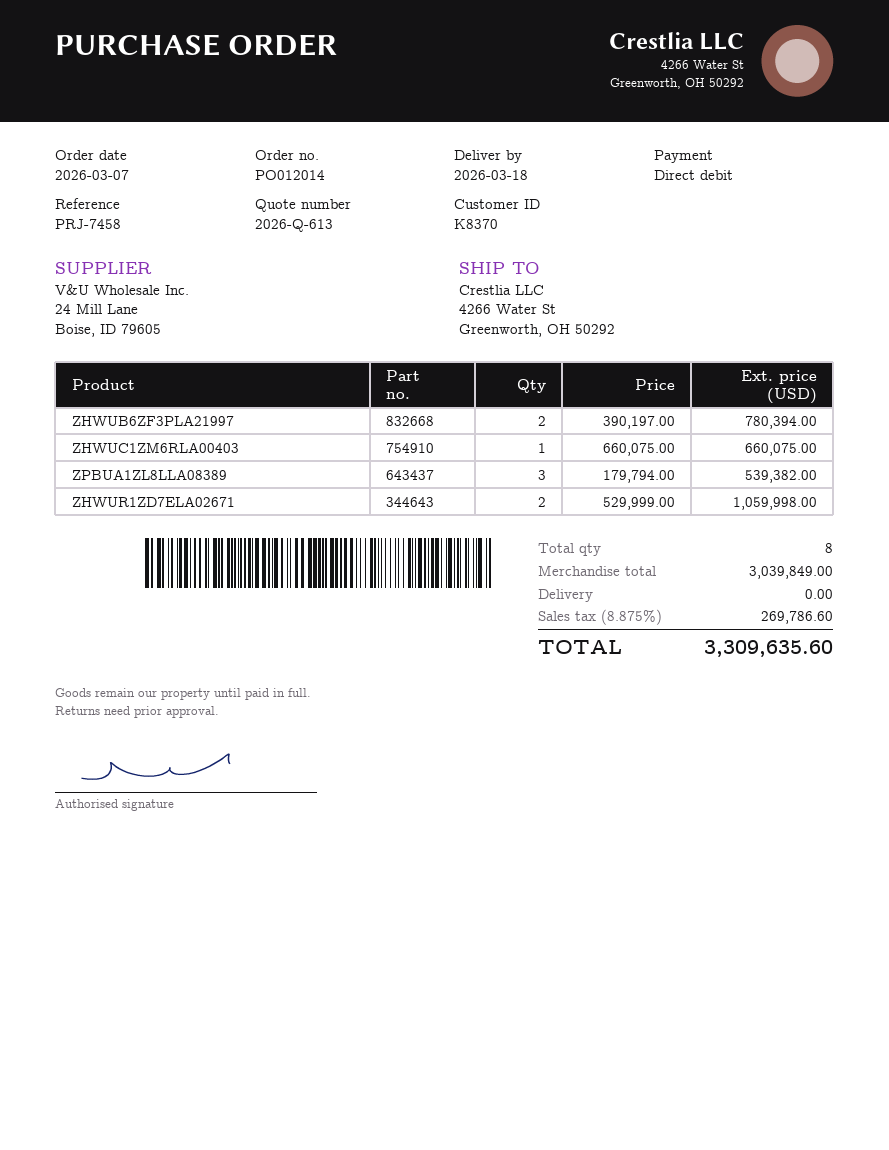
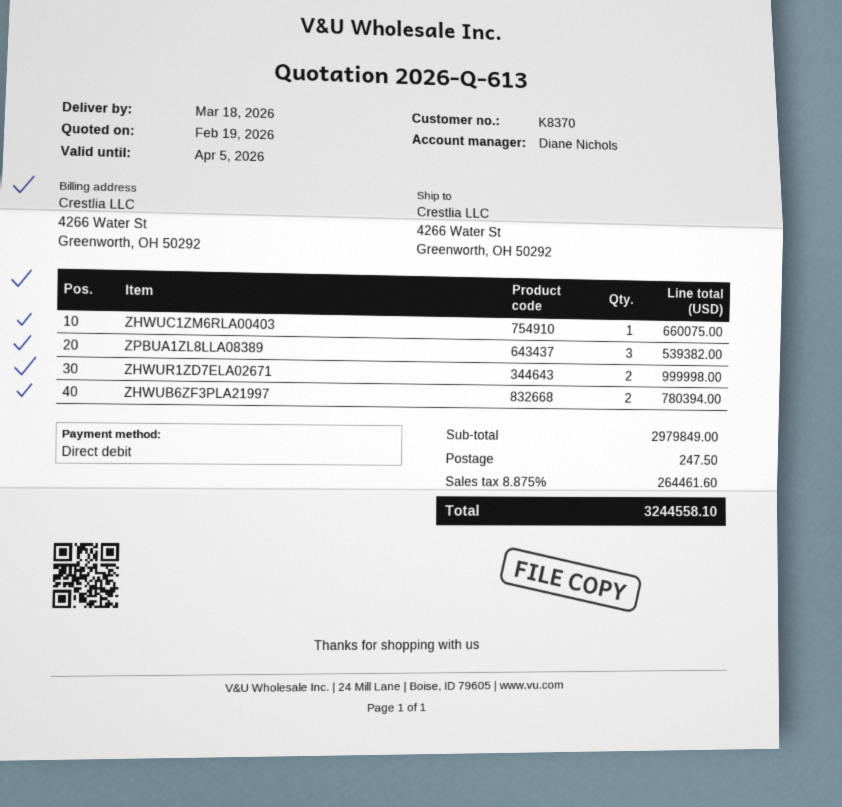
ZHWUR1ZD7ELA02671: 2 for 1059998.00 -> 2 for 999998.00
subtotal: 3039849.00 -> 2979849.00
shipping: 0.00 -> 247.50
tax: 8.875% = 269786.60 -> 8.875% = 264461.60
total: 3309635.60 -> 3244558.10

